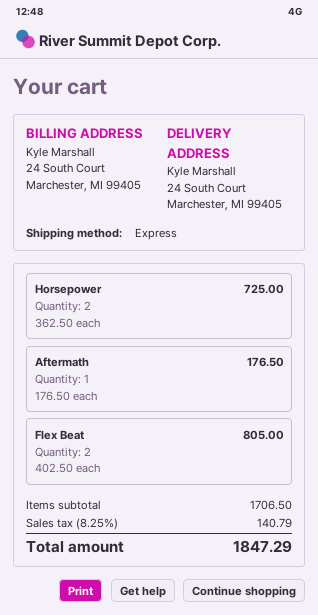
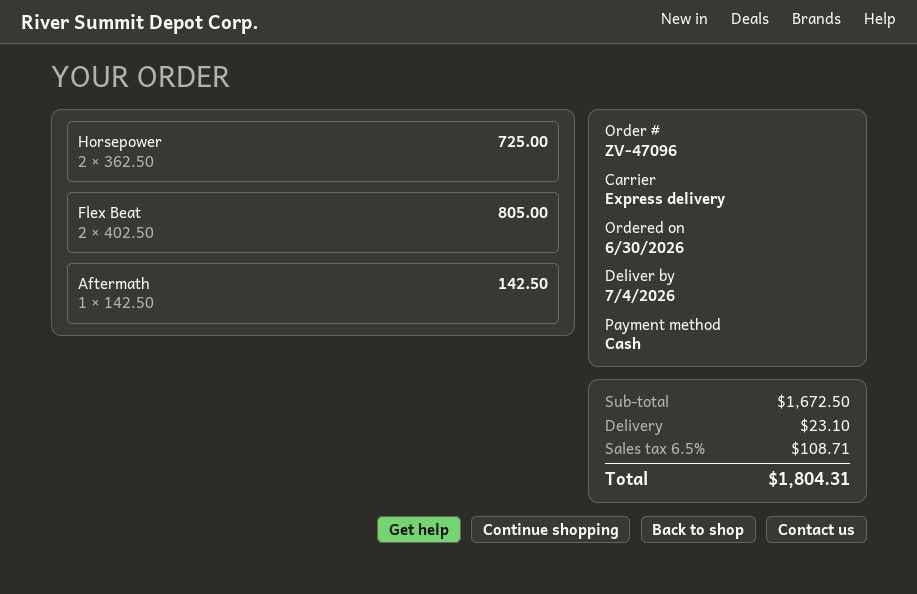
Aftermath: 1 x 176.50 = 176.50 -> 1 x 142.50 = 142.50
subtotal: 1706.50 -> 1672.50
shipping: none -> 23.10
tax: 8.25% = 140.79 -> 6.5% = 108.71
total: 1847.29 -> 1804.31

